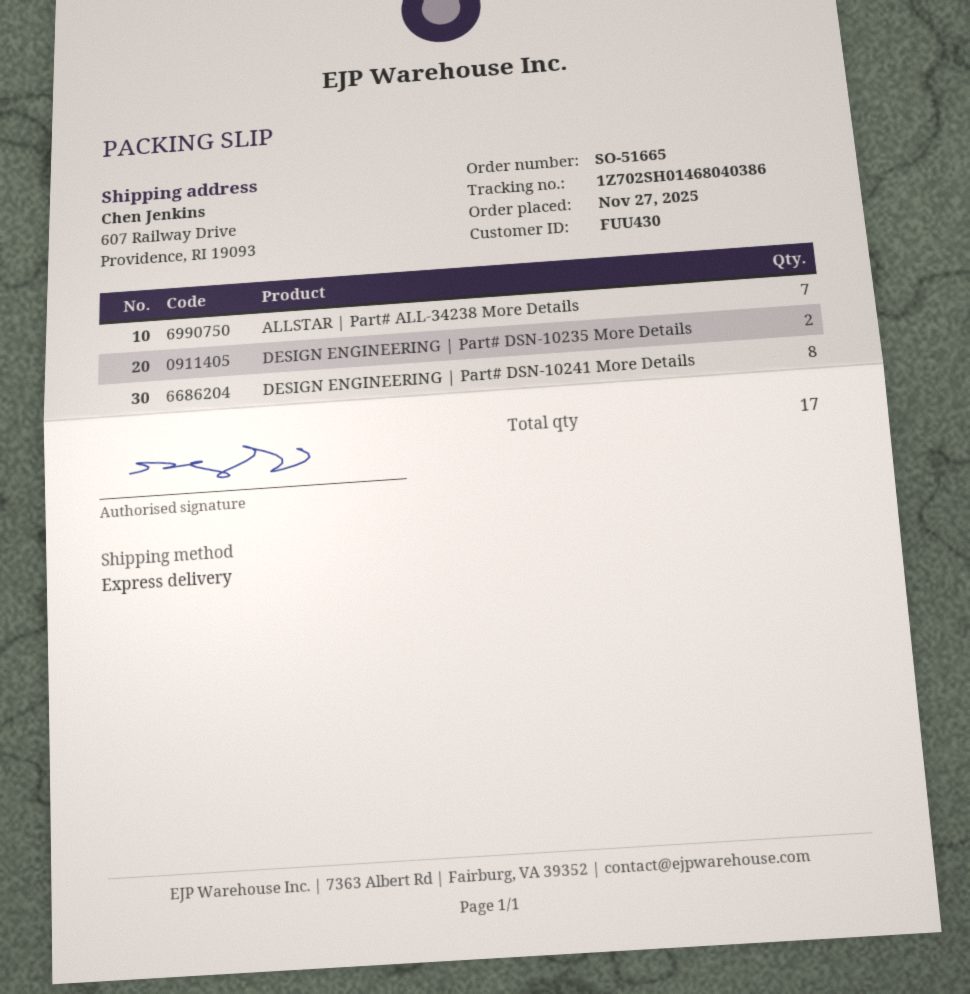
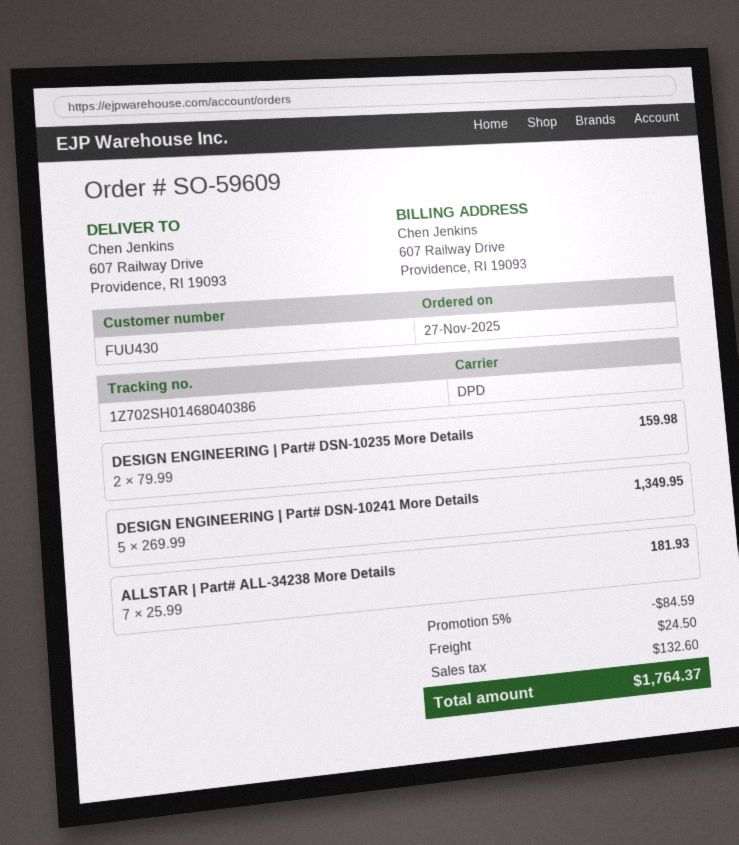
order number: SO-51665 -> SO-59609
shipping method: express -> DPD
DESIGN ENGINEERING | Part# DSN-10241 More Details: 8 -> 5

